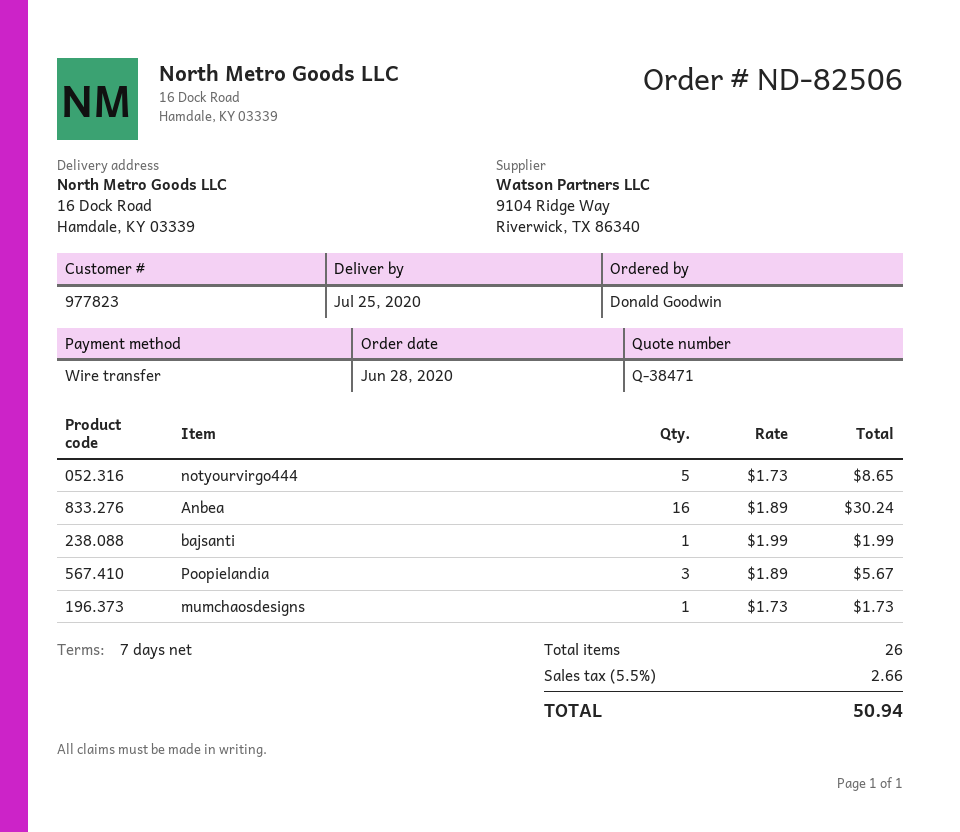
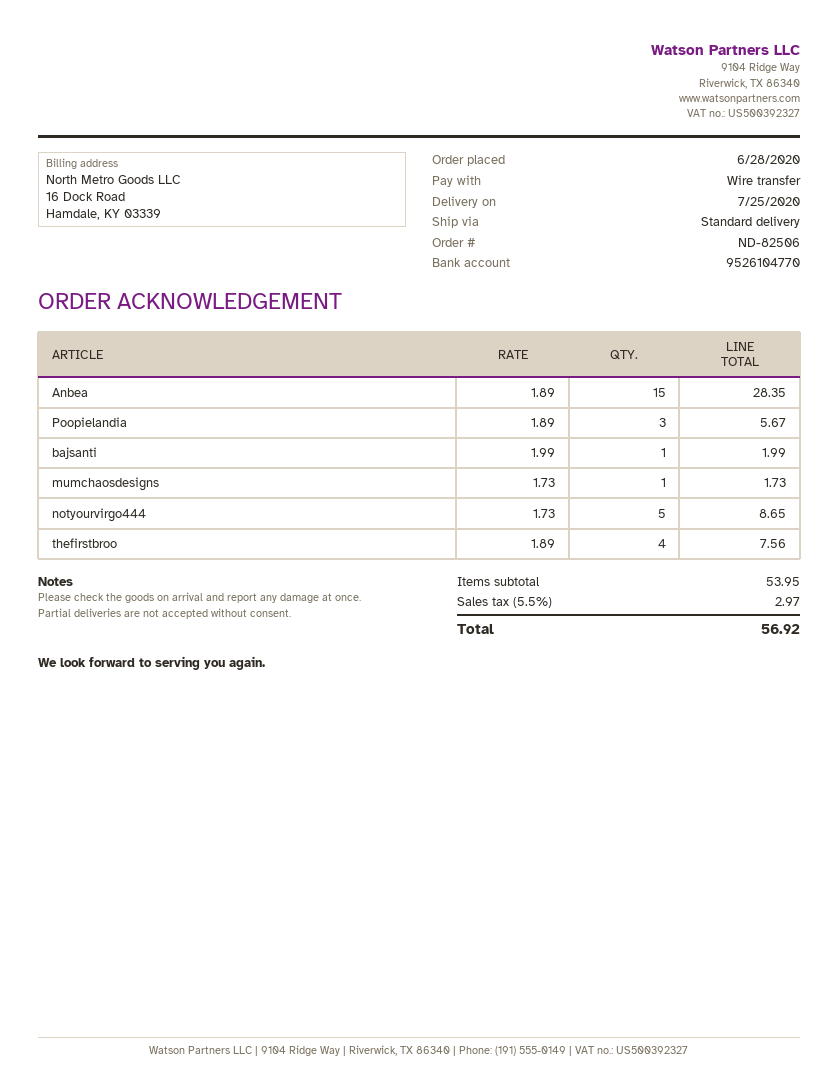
Anbea: 16 x 1.89 = 30.24 -> 15 x 1.89 = 28.35
thefirstbroo: none -> 4 x 1.89 = 7.56
tax: 5.5% = 2.66 -> 5.5% = 2.97
total: 50.94 -> 56.92

